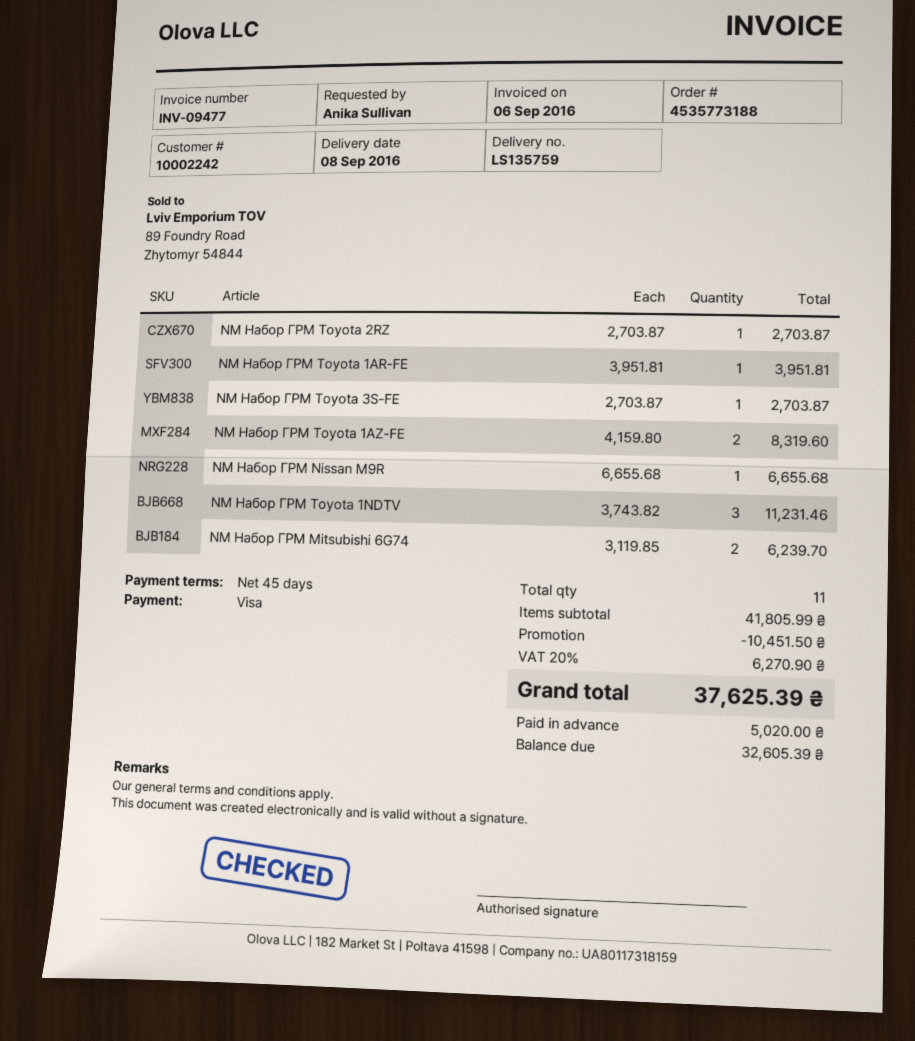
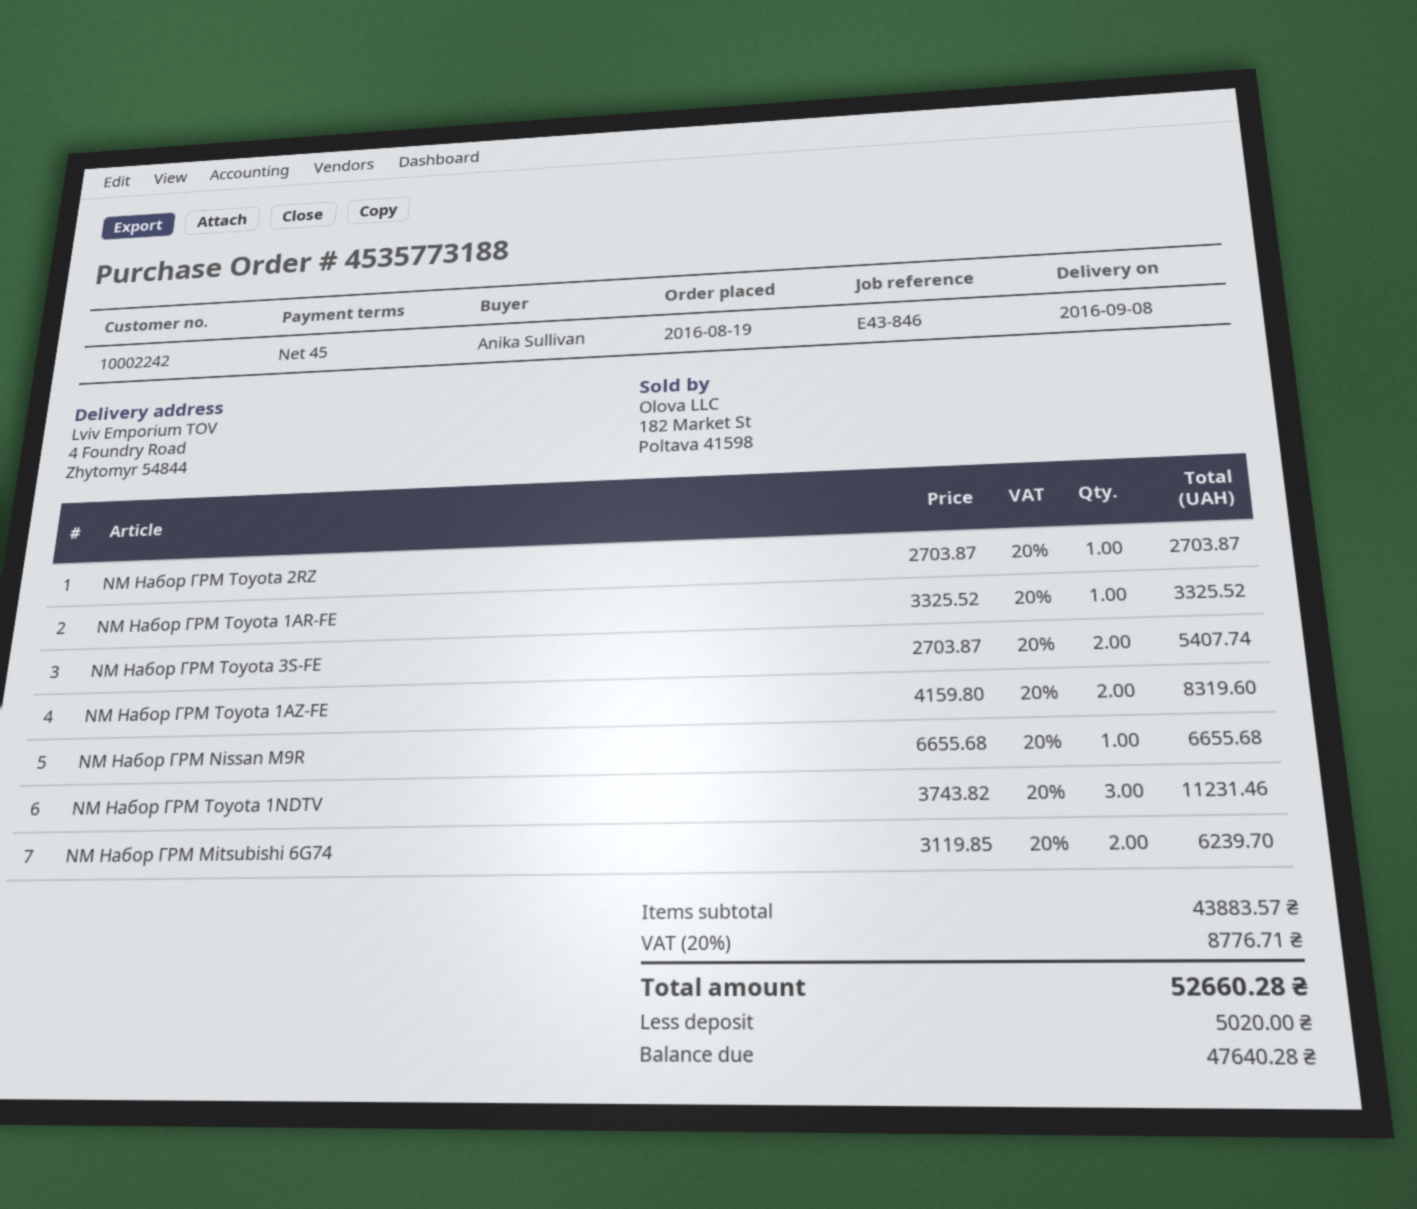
NM Набор ГРМ Toyota 1AR-FE: 1 x 3951.81 = 3951.81 -> 1 x 3325.52 = 3325.52
NM Набор ГРМ Toyota 3S-FE: 1 x 2703.87 = 2703.87 -> 2 x 2703.87 = 5407.74
subtotal: 41805.99 -> 43883.57
discount: 10451.50 -> none
tax: 20% = 6270.90 -> 20% = 8776.71
total: 37625.39 -> 52660.28
balance: 32605.39 -> 47640.28

